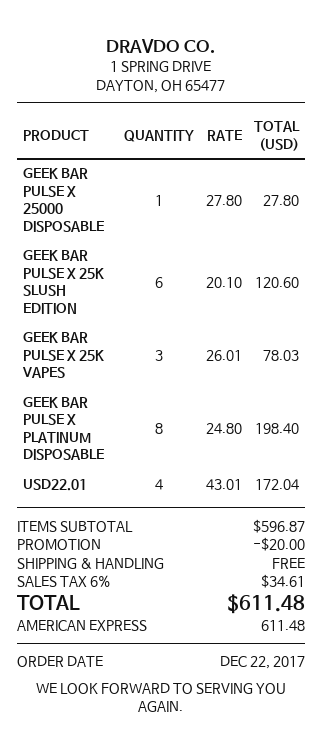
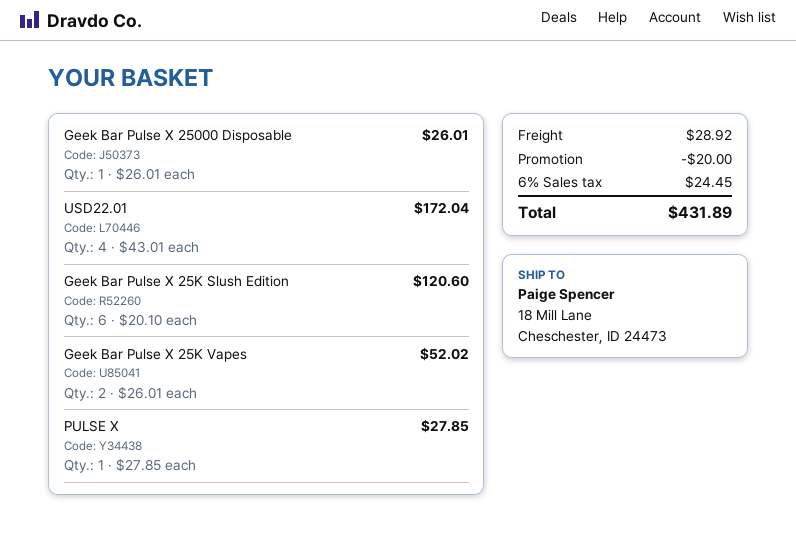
GEEK BAR PULSE X 25000 DISPOSABLE: 1 x 27.80 = 27.80 -> 1 x 26.01 = 26.01
GEEK BAR PULSE X 25K VAPES: 3 x 26.01 = 78.03 -> 2 x 26.01 = 52.02
GEEK BAR PULSE X PLATINUM DISPOSABLE: 8 x 24.80 = 198.40 -> none
PULSE X: none -> 1 x 27.85 = 27.85
shipping: 0.00 -> 28.92
tax: 6% = 34.61 -> 6% = 24.45
total: 611.48 -> 431.89

